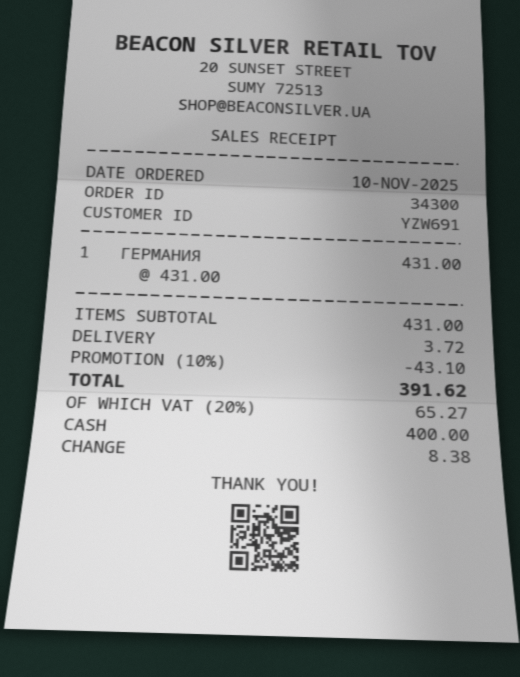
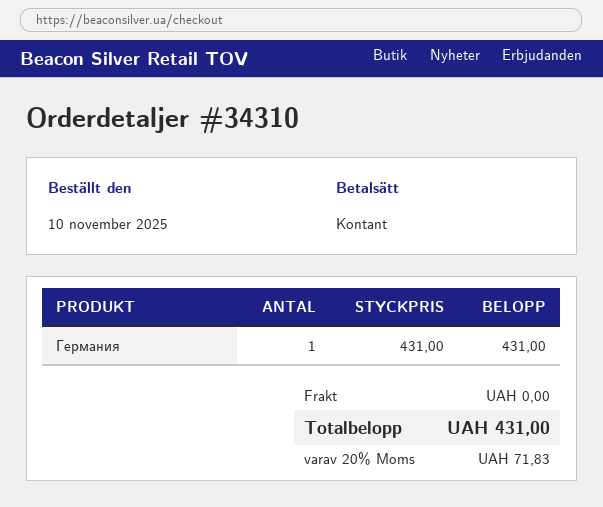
order number: 34300 -> 34310
discount: 10% = 43.10 -> none
shipping: 3.72 -> 0.00
tax: 20% = 65.27 -> 20% = 71.83
total: 391.62 -> 431.00

